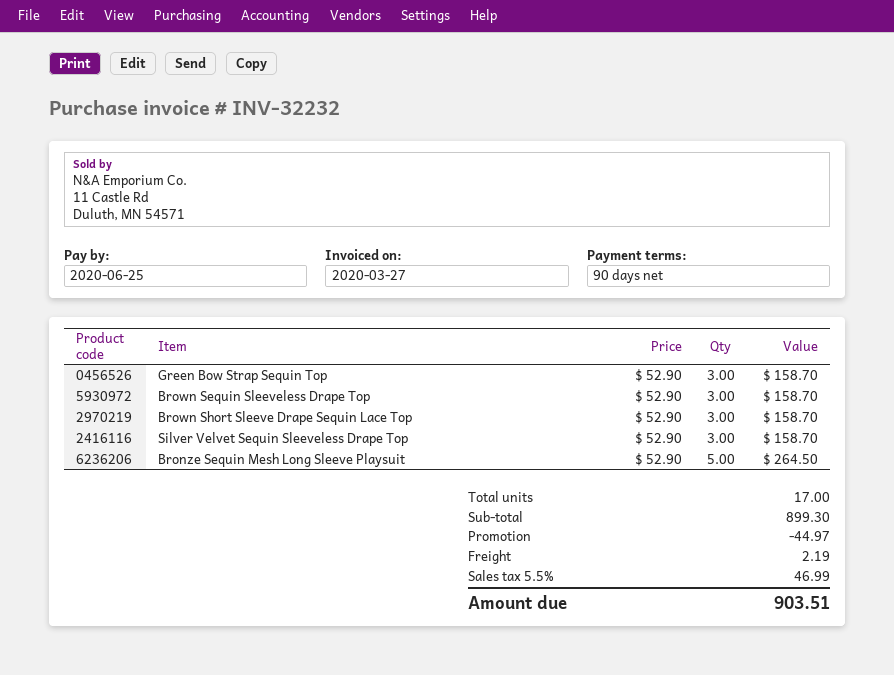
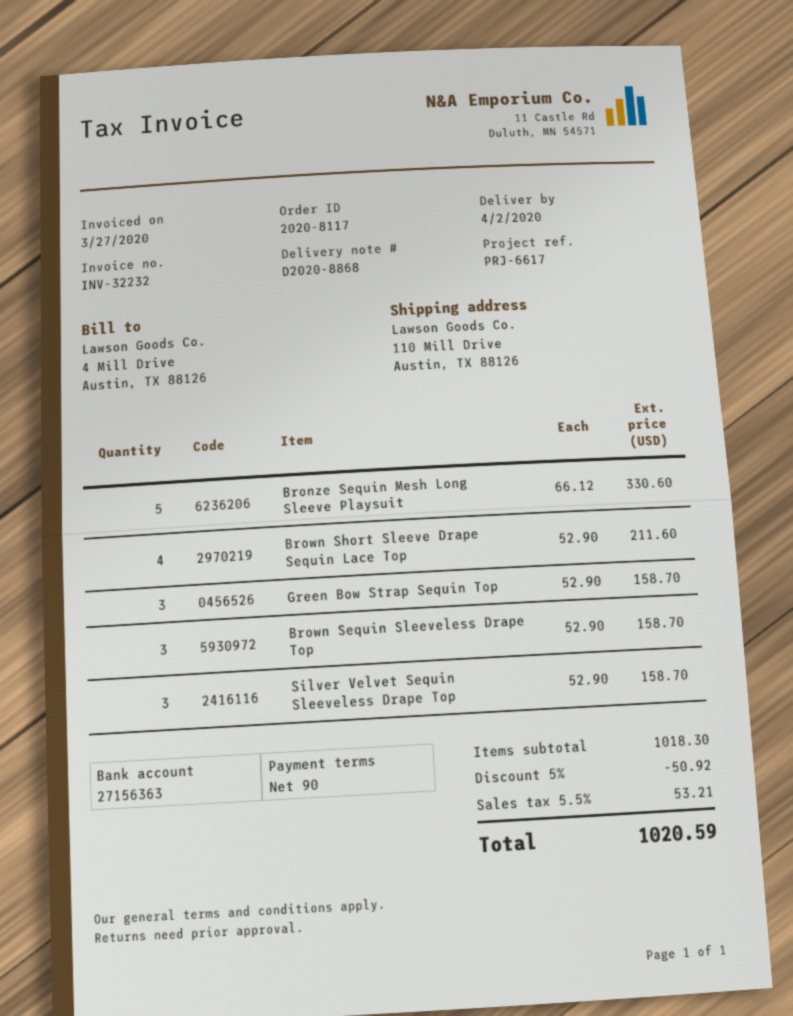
Brown Short Sleeve Drape Sequin Lace Top: 3 x 52.90 = 158.70 -> 4 x 52.90 = 211.60
Bronze Sequin Mesh Long Sleeve Playsuit: 5 x 52.90 = 264.50 -> 5 x 66.12 = 330.60
subtotal: 899.30 -> 1018.30
discount: 44.97 -> 50.92
shipping: 2.19 -> none
tax: 5.5% = 46.99 -> 5.5% = 53.21
total: 903.51 -> 1020.59

